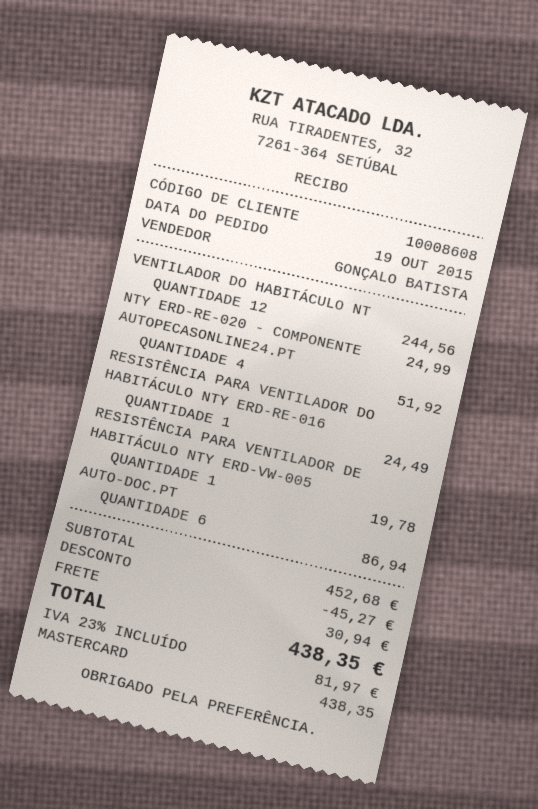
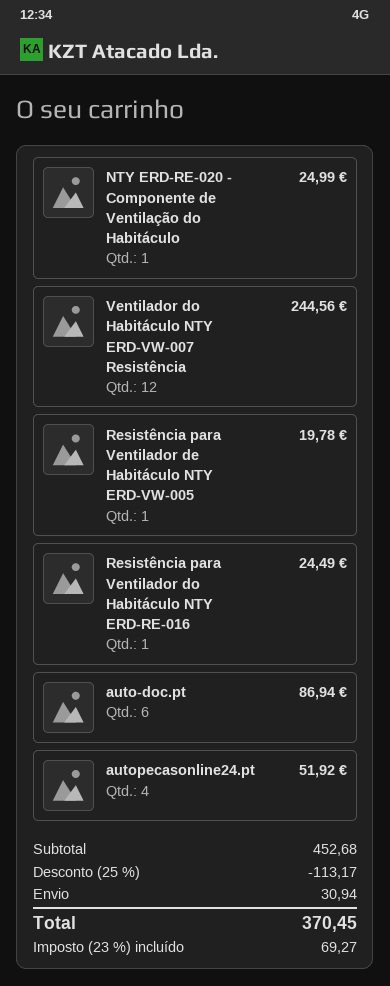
discount: 45.27 -> 113.17
tax: 23% = 81.97 -> 23% = 69.27
total: 438.35 -> 370.45

